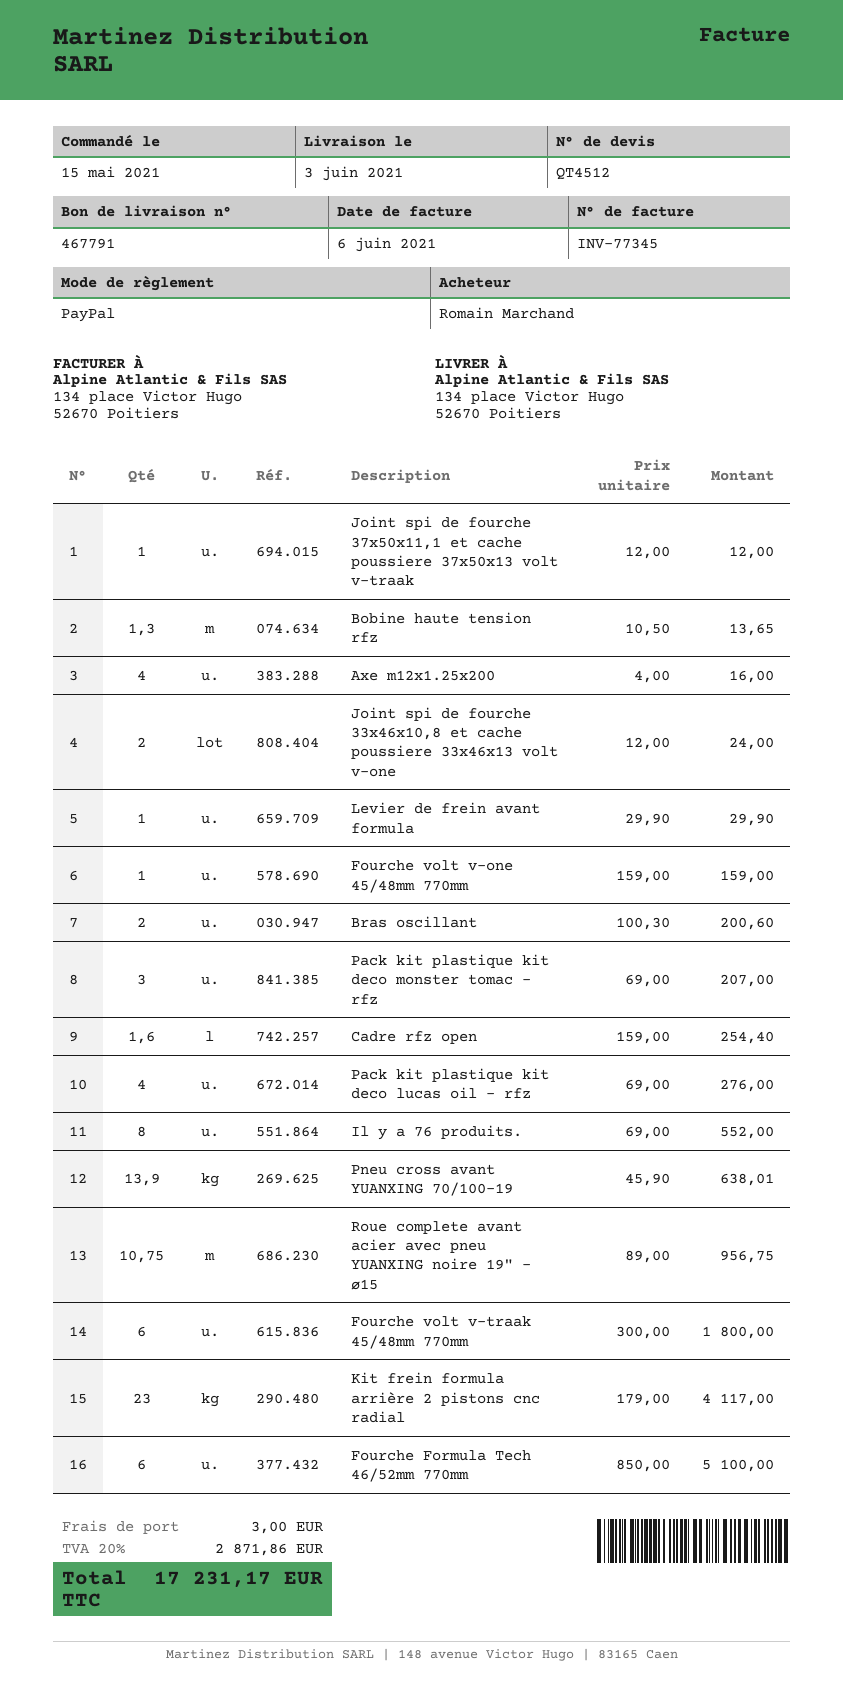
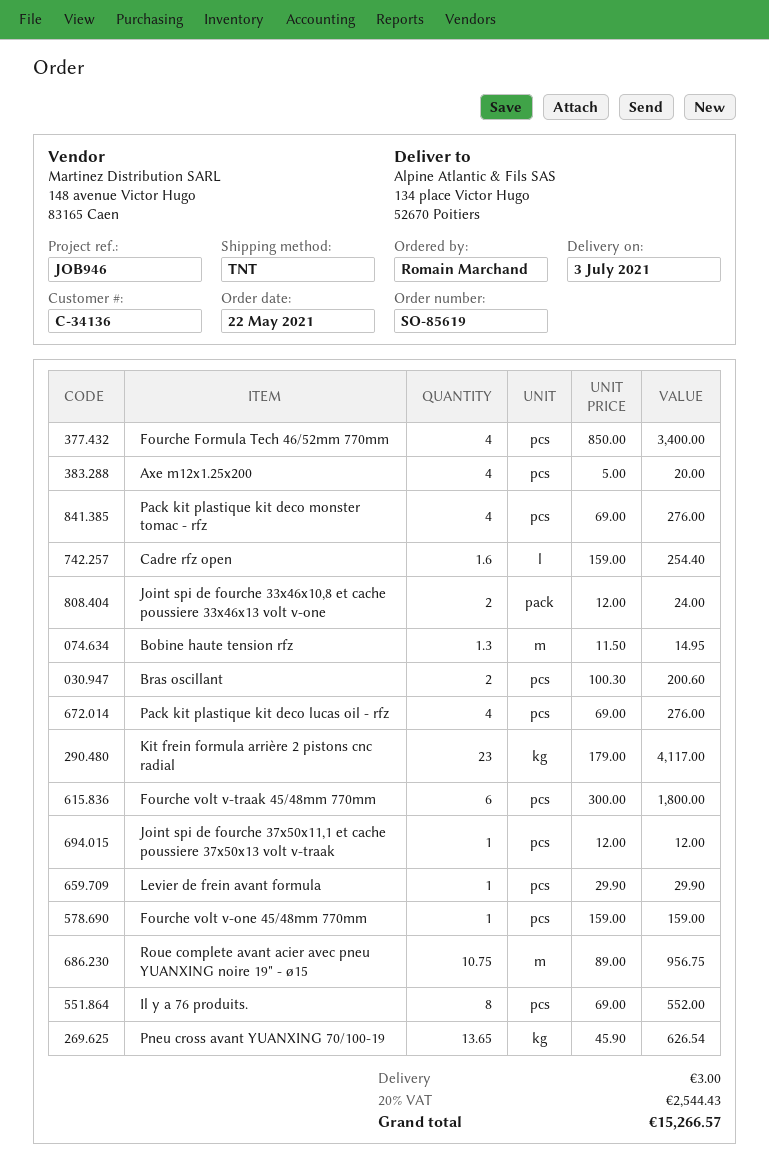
order date: 2021-05-15 -> 2021-05-22
delivery date: 2021-06-03 -> 2021-07-03
Bobine haute tension rfz: 1.3 x 10.50 = 13.65 -> 1.3 x 11.50 = 14.95
Axe m12x1.25x200: 4 x 4.00 = 16.00 -> 4 x 5.00 = 20.00
Pack kit plastique kit deco monster tomac - rfz: 3 x 69.00 = 207.00 -> 4 x 69.00 = 276.00
Pneu cross avant YUANXING 70/100-19: 13.9 x 45.90 = 638.01 -> 13.65 x 45.90 = 626.54
Fourche Formula Tech 46/52mm 770mm: 6 x 850.00 = 5100.00 -> 4 x 850.00 = 3400.00
tax: 20% = 2871.86 -> 20% = 2544.43
total: 17231.17 -> 15266.57

